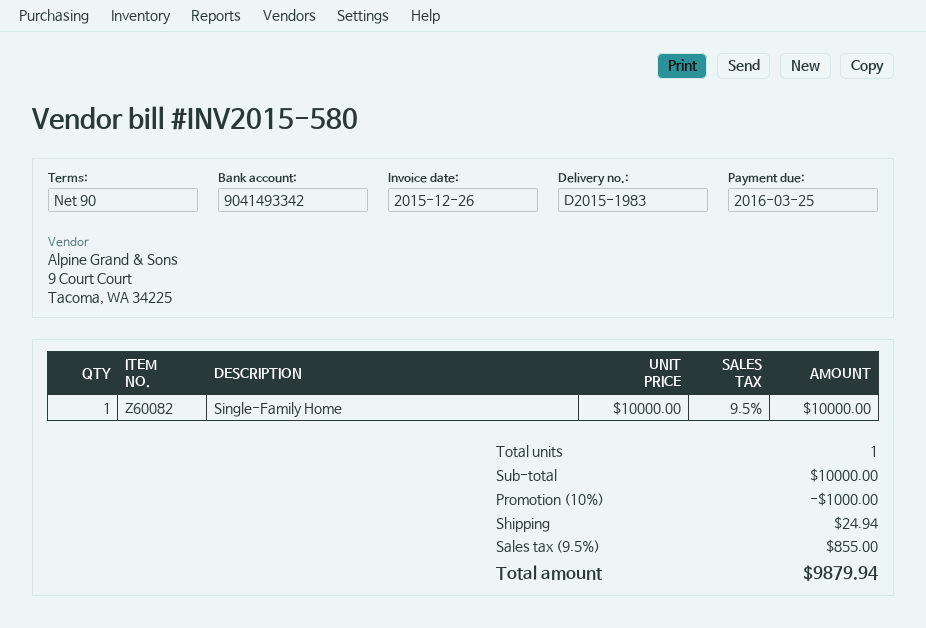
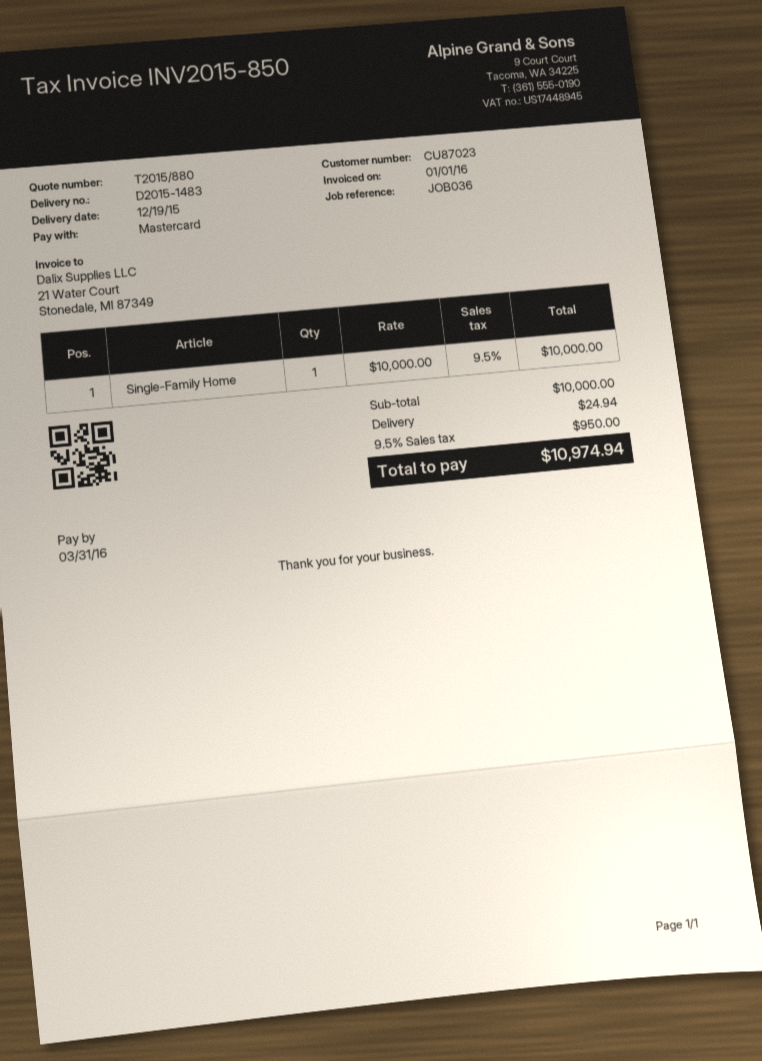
delivery note number: D2015-1983 -> D2015-1483
invoice number: INV2015-580 -> INV2015-850
invoice date: 2015-12-26 -> 2016-01-01
due date: 2016-03-25 -> 2016-03-31
discount: 10% = 1000.00 -> none
tax: 9.5% = 855.00 -> 9.5% = 950.00
total: 9879.94 -> 10974.94

